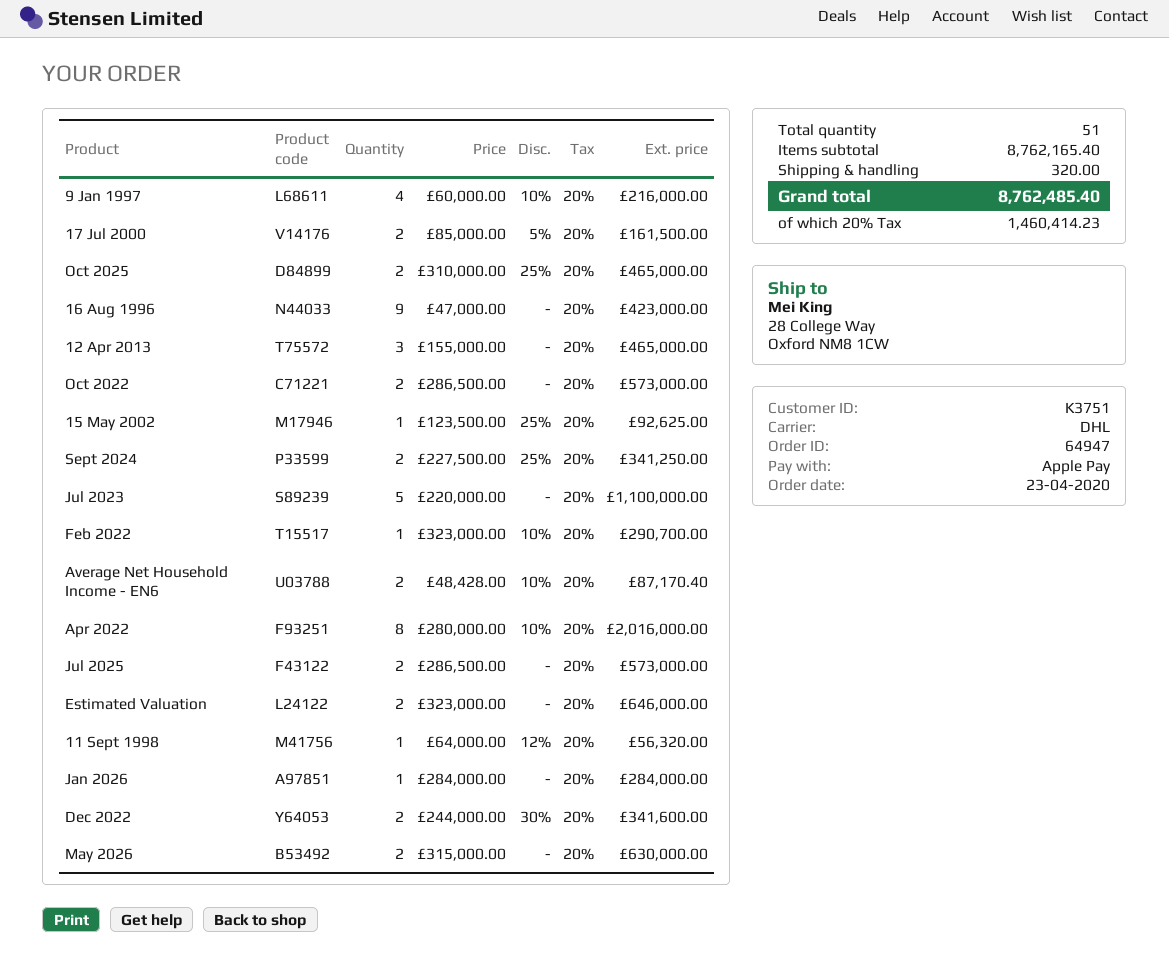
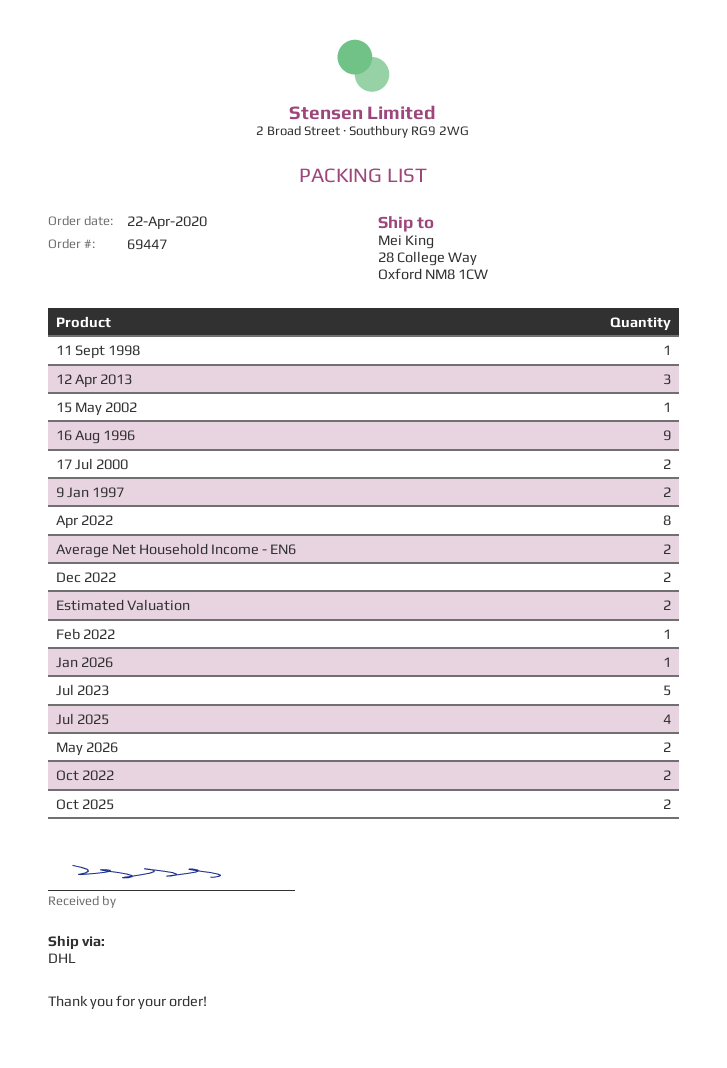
order number: 64947 -> 69447
order date: 2020-04-23 -> 2020-04-22
9 Jan 1997: 4 -> 2
Sept 2024: 2 -> none
Jul 2025: 2 -> 4

